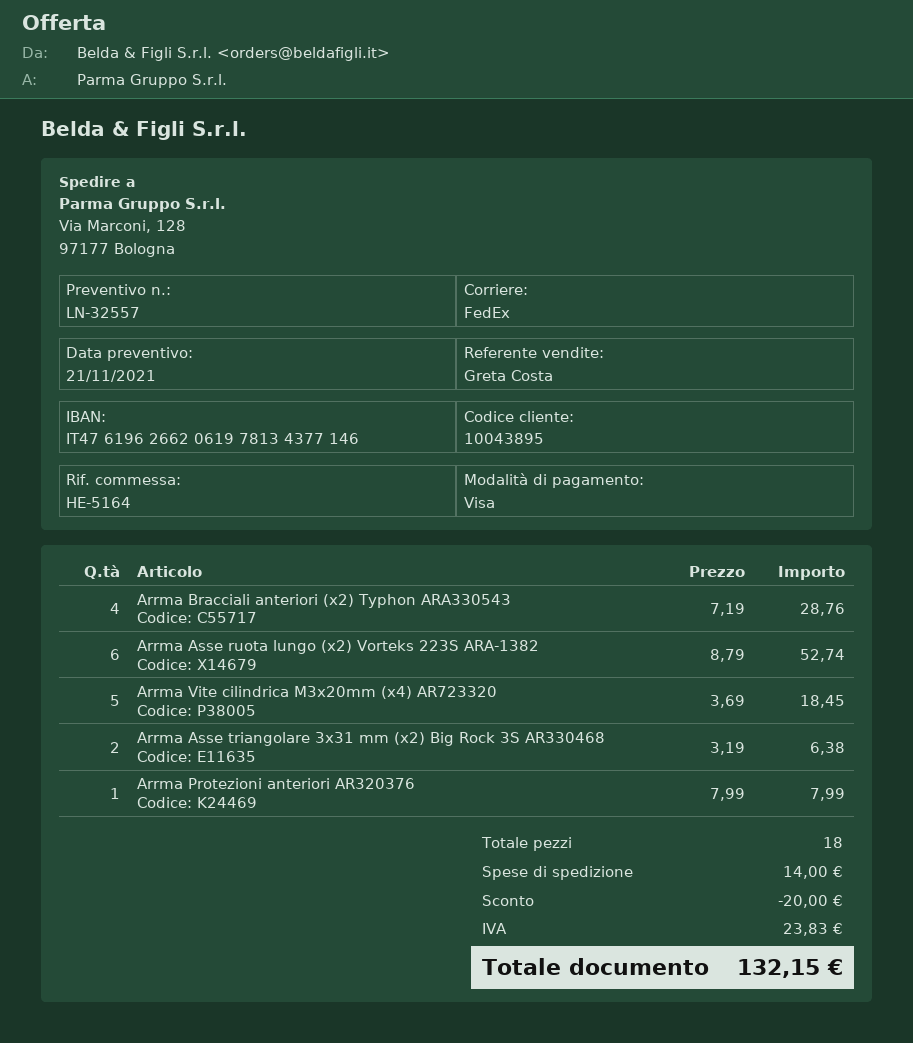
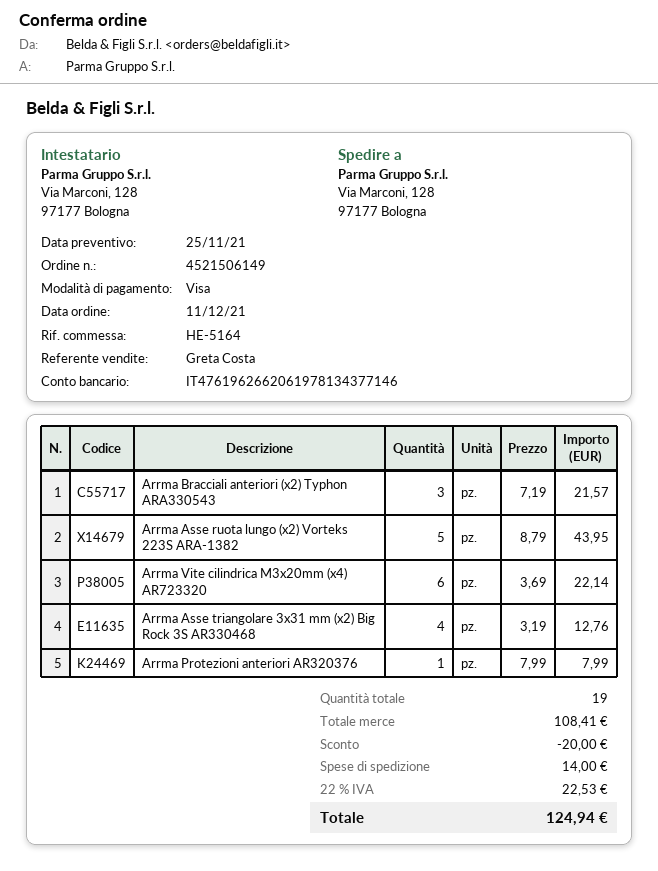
quote date: 2021-11-21 -> 2021-11-25
Arrma Bracciali anteriori (x2) Typhon ARA330543: 4 x 7.19 = 28.76 -> 3 x 7.19 = 21.57
Arrma Asse ruota lungo (x2) Vorteks 223S ARA-1382: 6 x 8.79 = 52.74 -> 5 x 8.79 = 43.95
Arrma Vite cilindrica M3x20mm (x4) AR723320: 5 x 3.69 = 18.45 -> 6 x 3.69 = 22.14
Arrma Asse triangolare 3x31 mm (x2) Big Rock 3S AR330468: 2 x 3.19 = 6.38 -> 4 x 3.19 = 12.76
total quantity: 18 -> 19
tax: 23.83 -> 22.53
total: 132.15 -> 124.94

